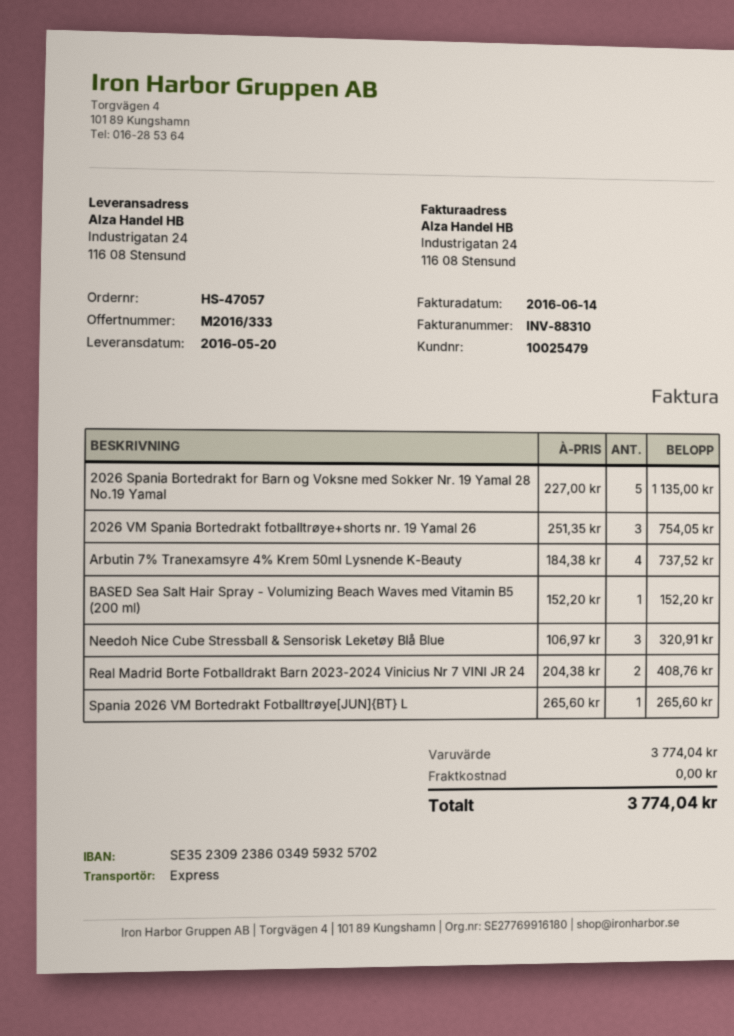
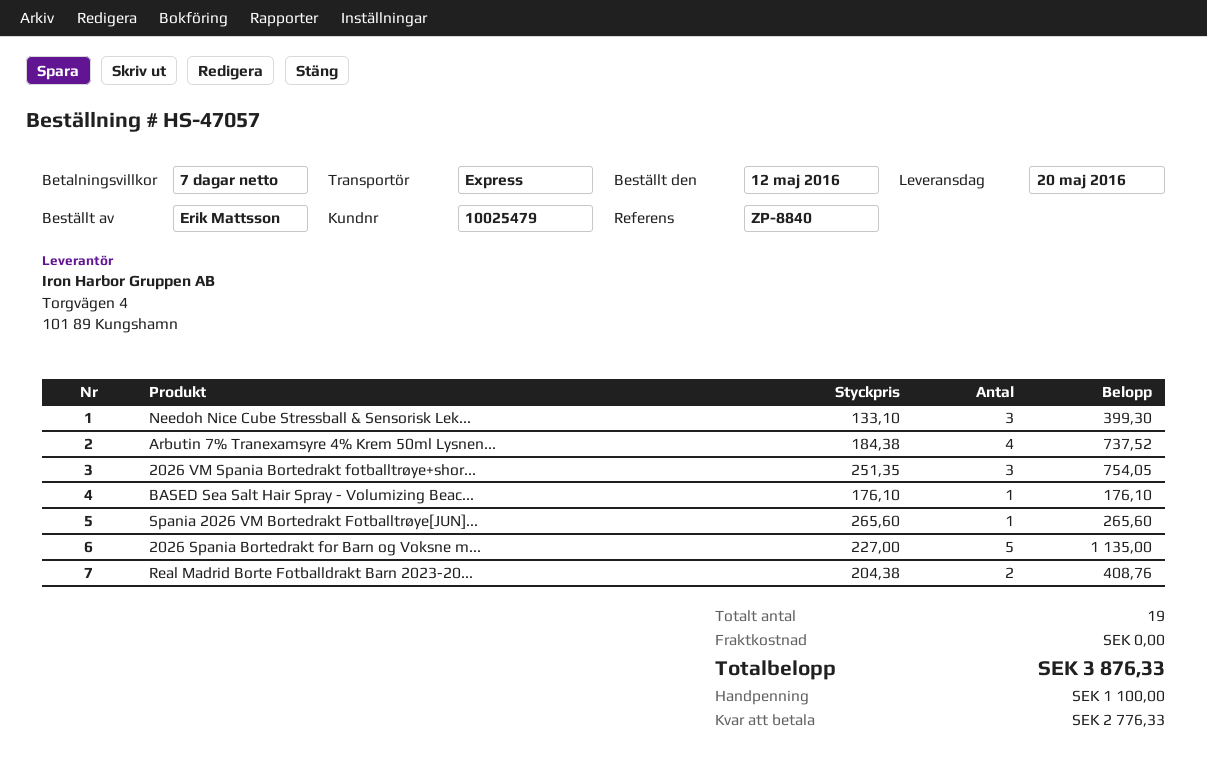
BASED Sea Salt Hair Spray - Volumizing Beach Waves med Vitamin B5 (200 ml): 1 x 152.20 = 152.20 -> 1 x 176.10 = 176.10
Needoh Nice Cube Stressball & Sensorisk Leketøy Blå Blue: 3 x 106.97 = 320.91 -> 3 x 133.10 = 399.30
total: 3774.04 -> 3876.33

